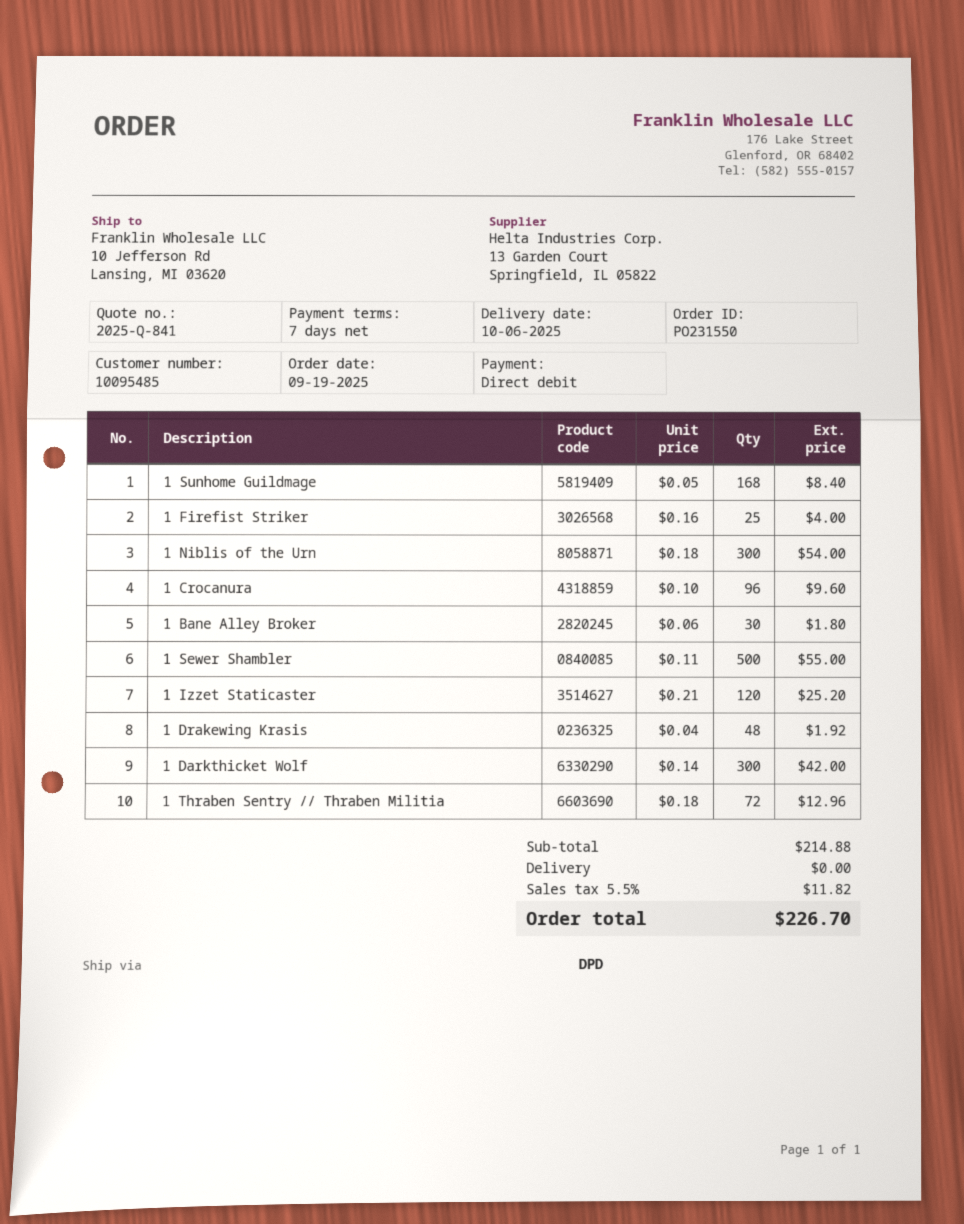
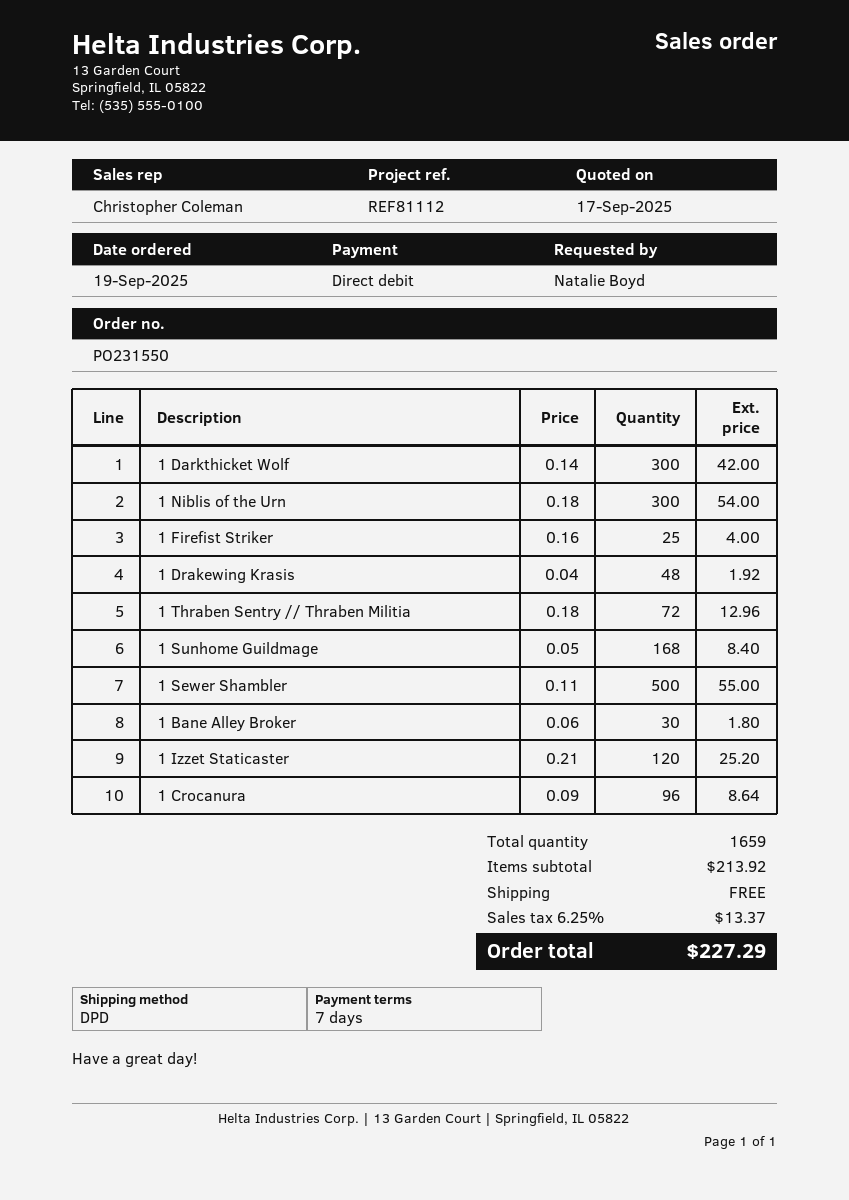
1 Crocanura: 96 x 0.10 = 9.60 -> 96 x 0.09 = 8.64
subtotal: 214.88 -> 213.92
tax: 5.5% = 11.82 -> 6.25% = 13.37
total: 226.70 -> 227.29

